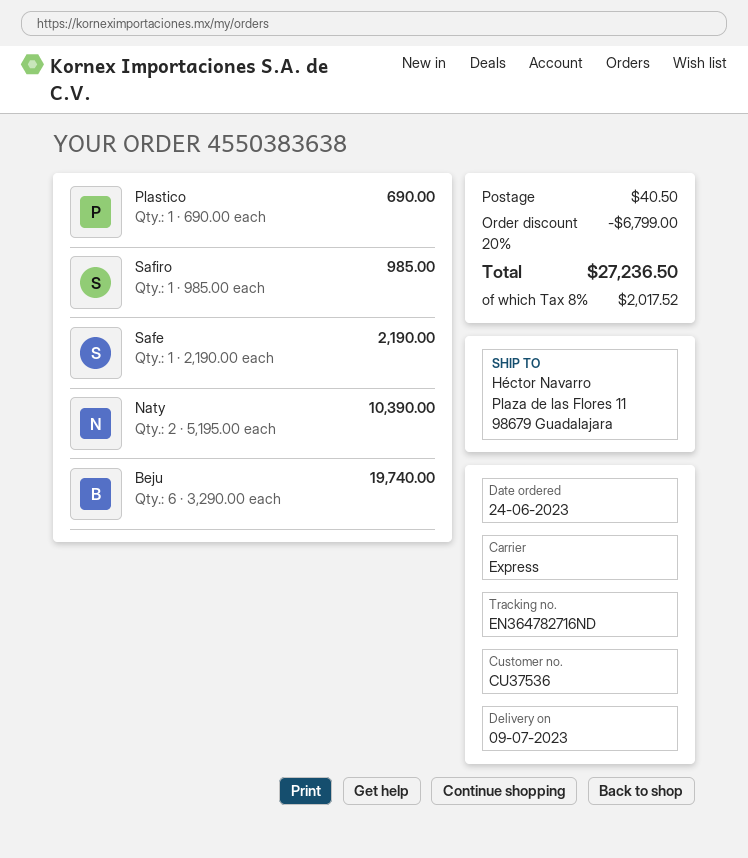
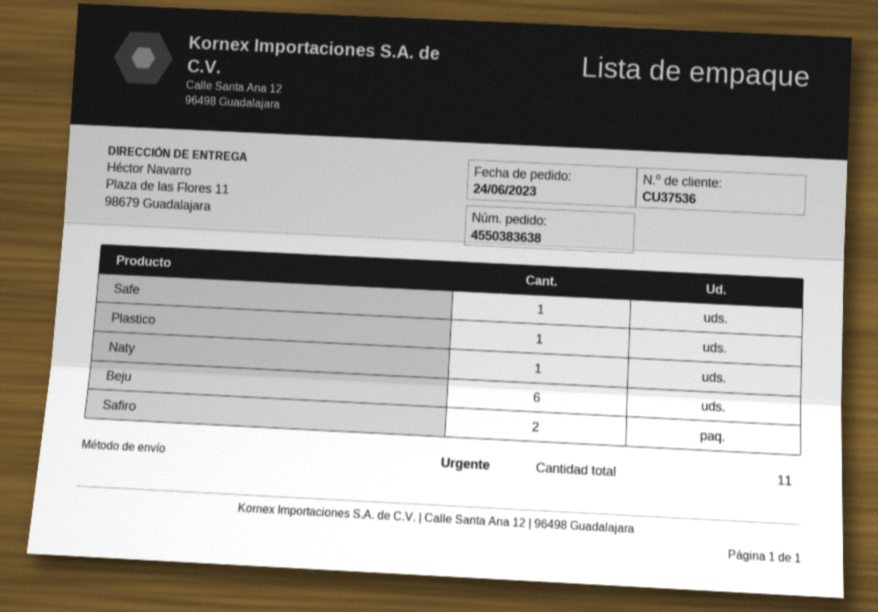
Safiro: 1 -> 2
Naty: 2 -> 1

